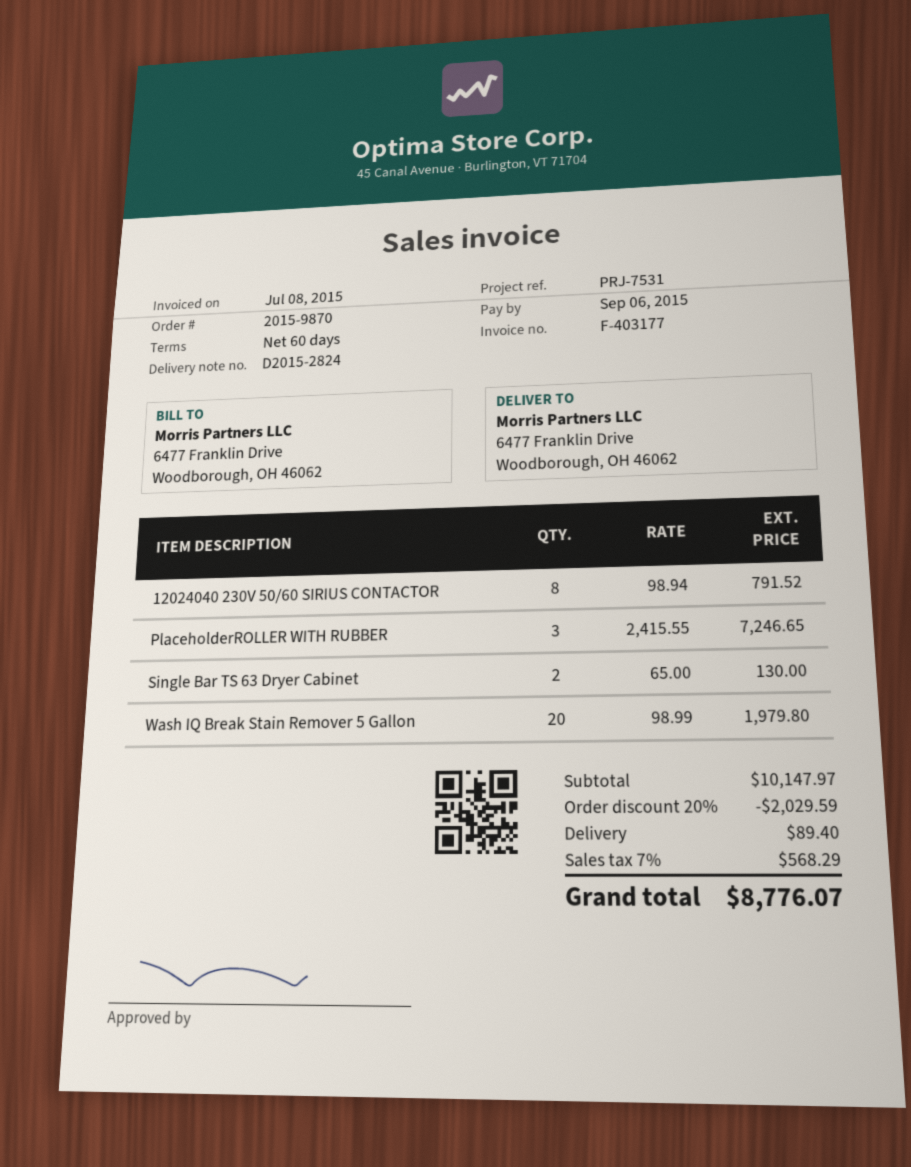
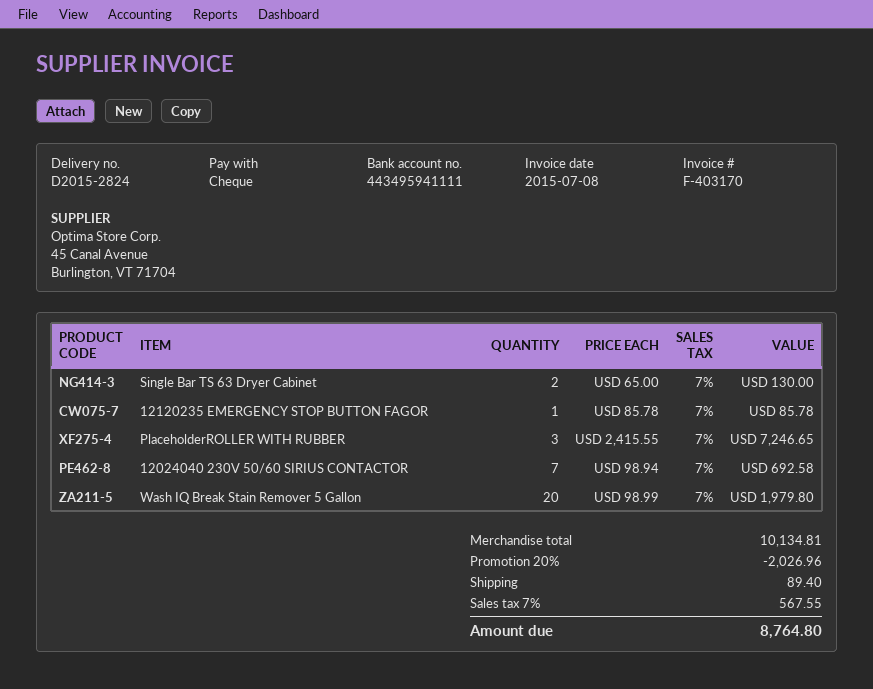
invoice number: F-403177 -> F-403170
12024040 230V 50/60 SIRIUS CONTACTOR: 8 x 98.94 = 791.52 -> 7 x 98.94 = 692.58
12120235 EMERGENCY STOP BUTTON FAGOR: none -> 1 x 85.78 = 85.78
subtotal: 10147.97 -> 10134.81
discount: 20% = 2029.59 -> 20% = 2026.96
tax: 7% = 568.29 -> 7% = 567.55
total: 8776.07 -> 8764.80

